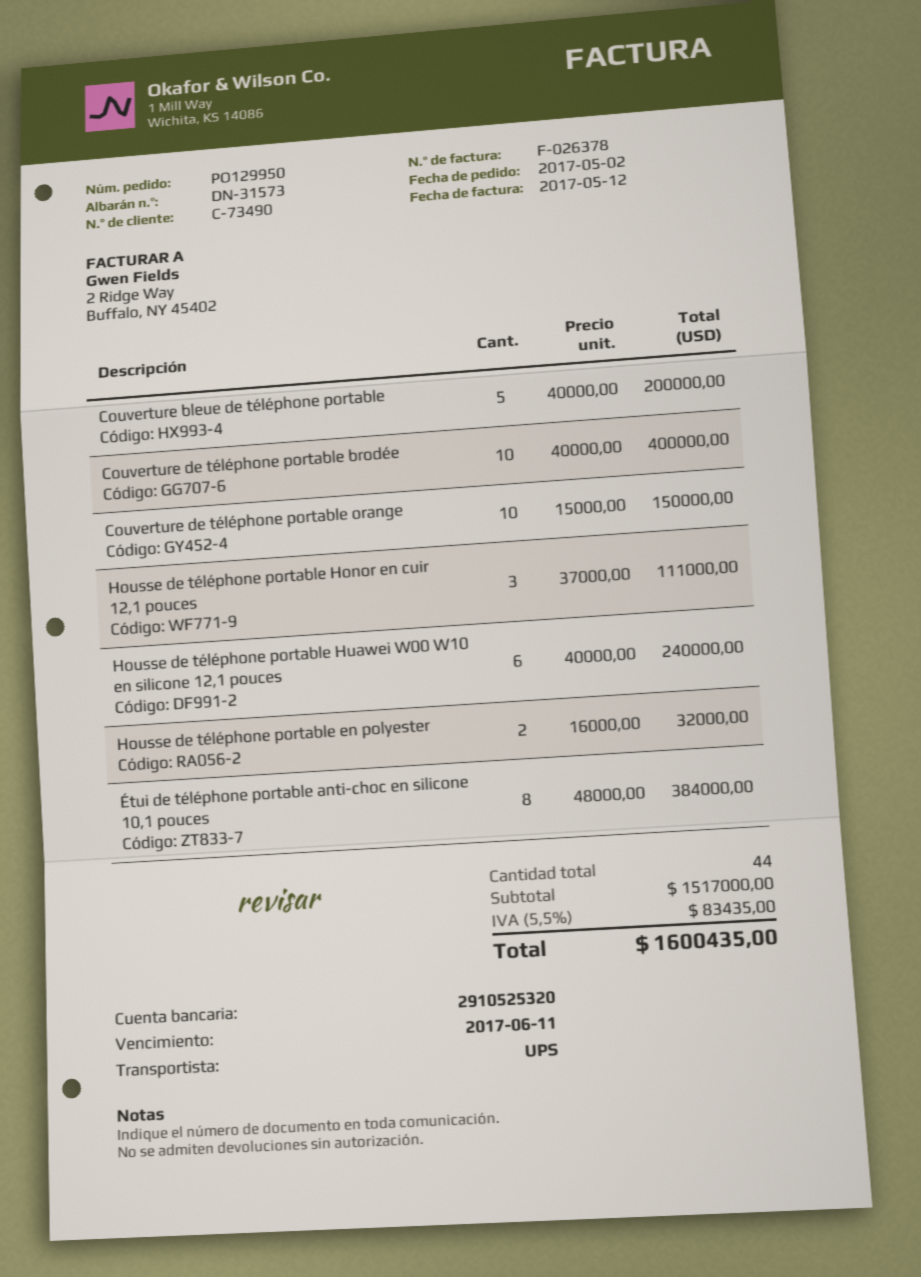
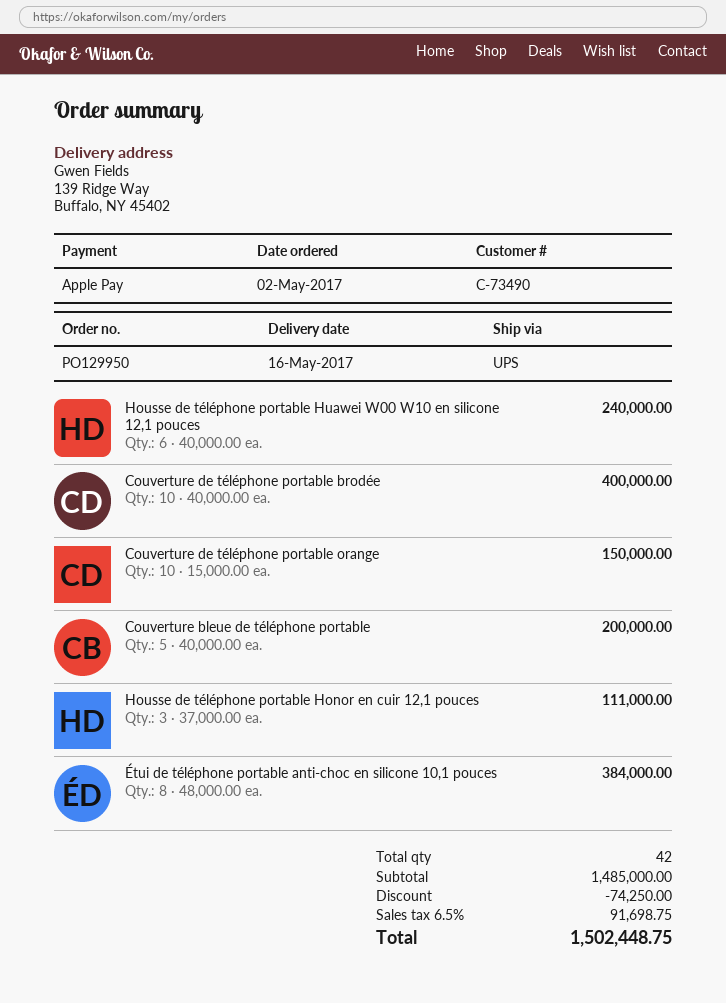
Housse de téléphone portable en polyester: 2 x 16000.00 = 32000.00 -> none
total quantity: 44 -> 42
subtotal: 1517000.00 -> 1485000.00
discount: none -> 74250.00
tax: 5.5% = 83435.00 -> 6.5% = 91698.75
total: 1600435.00 -> 1502448.75

